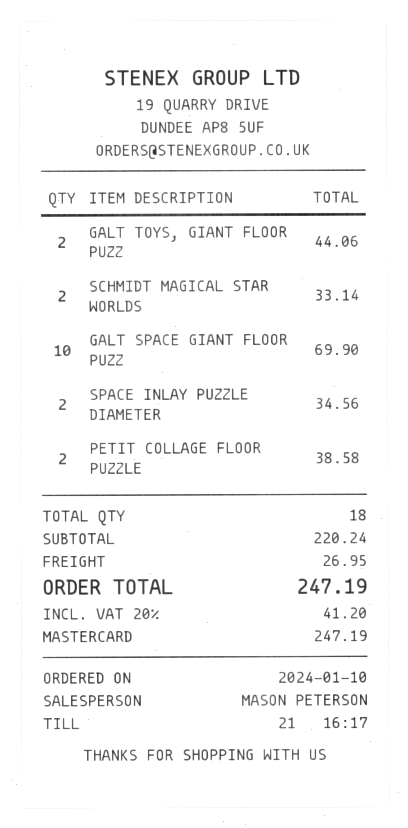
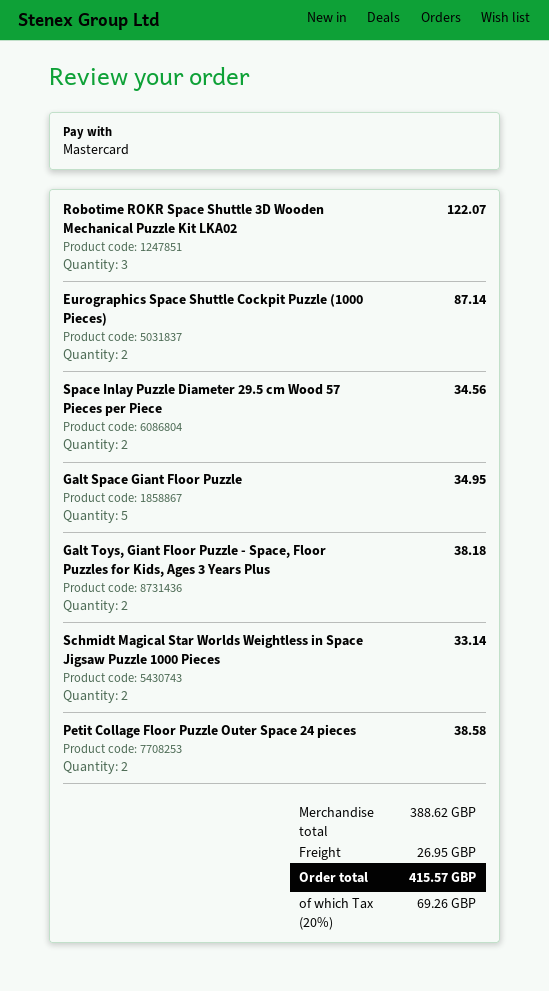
GALT TOYS, GIANT FLOOR PUZZ: 2 for 44.06 -> 2 for 38.18
GALT SPACE GIANT FLOOR PUZZ: 10 for 69.90 -> 5 for 34.95
Robotime ROKR Space Shuttle 3D Wooden Mechanical Puzzle Kit LKA02: none -> 3 for 122.07
Eurographics Space Shuttle Cockpit Puzzle (1000 Pieces): none -> 2 for 87.14
subtotal: 220.24 -> 388.62
tax: 20% = 41.20 -> 20% = 69.26
total: 247.19 -> 415.57

